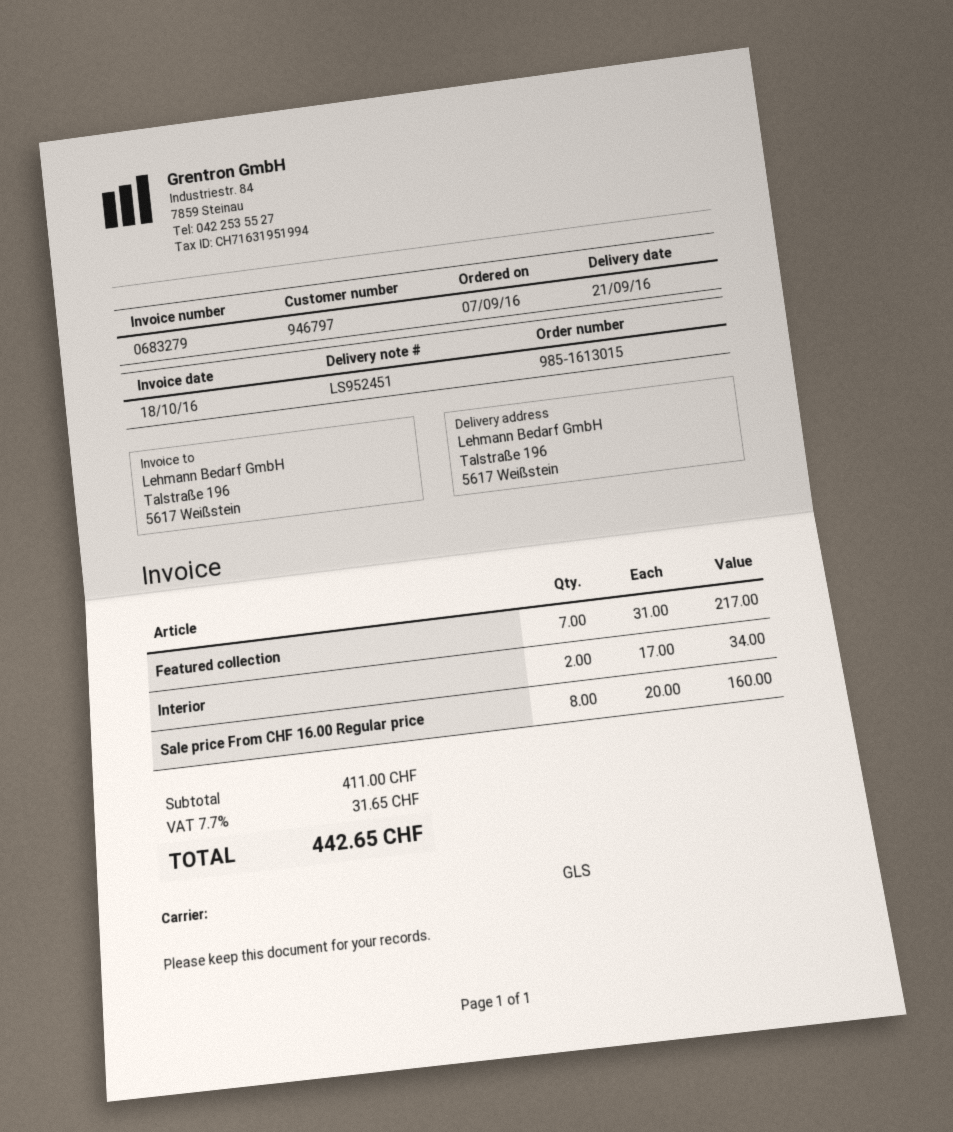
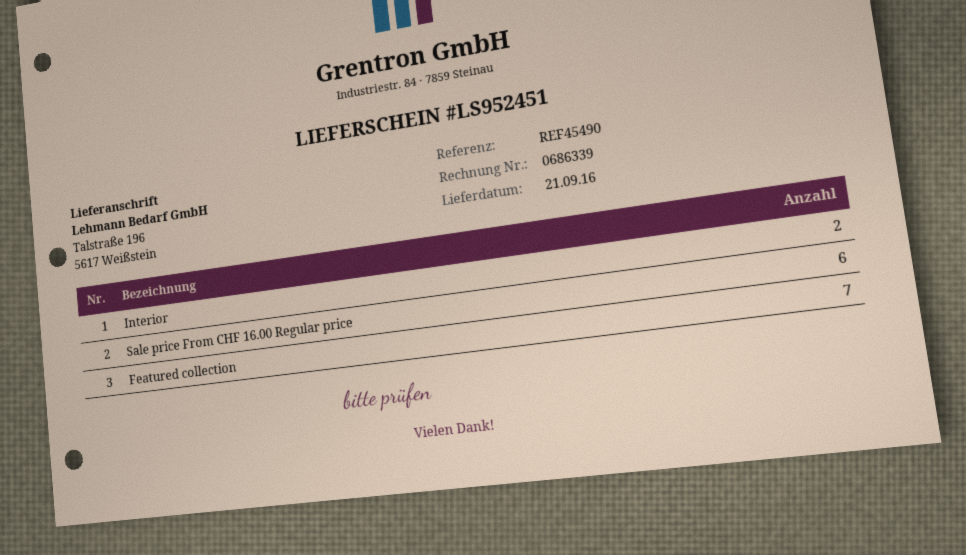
invoice number: 0683279 -> 0686339
Sale price From CHF 16.00 Regular price: 8 -> 6

